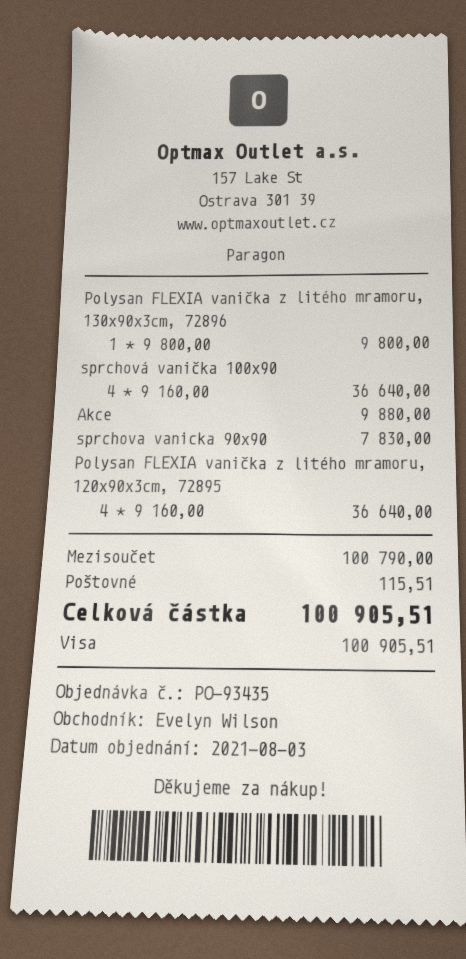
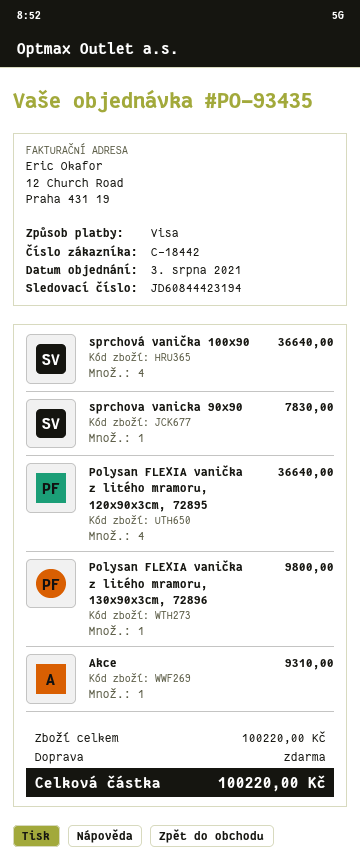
Akce: 1 for 9880.00 -> 1 for 9310.00
subtotal: 100790.00 -> 100220.00
shipping: 115.51 -> 0.00
total: 100905.51 -> 100220.00

